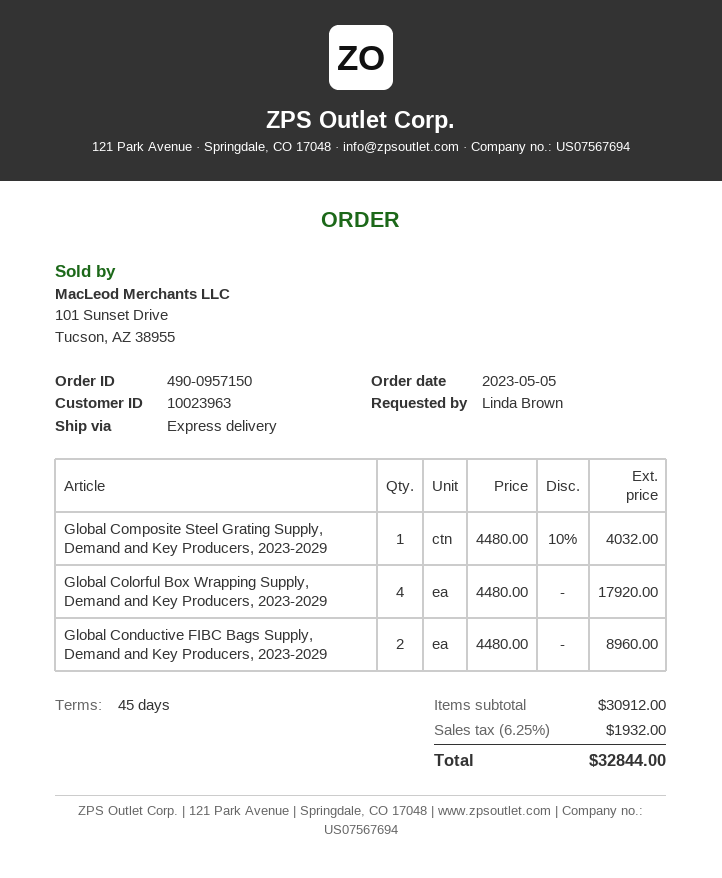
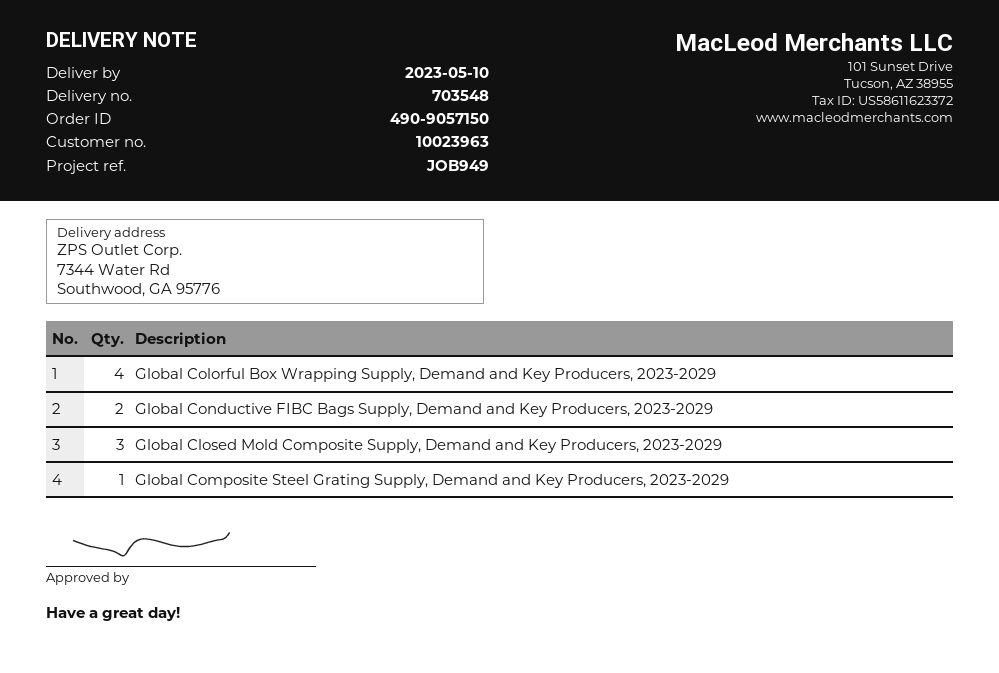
order number: 490-0957150 -> 490-9057150
Global Closed Mold Composite Supply, Demand and Key Producers, 2023-2029: none -> 3

